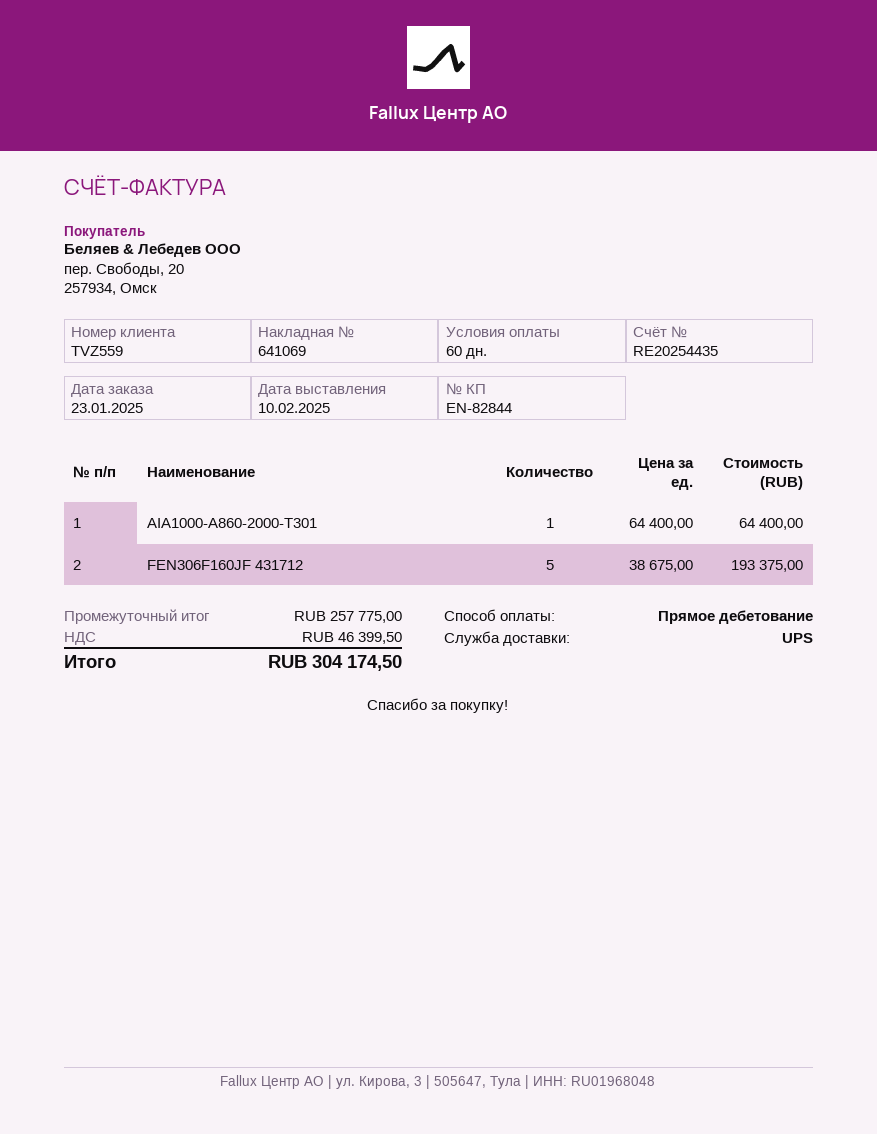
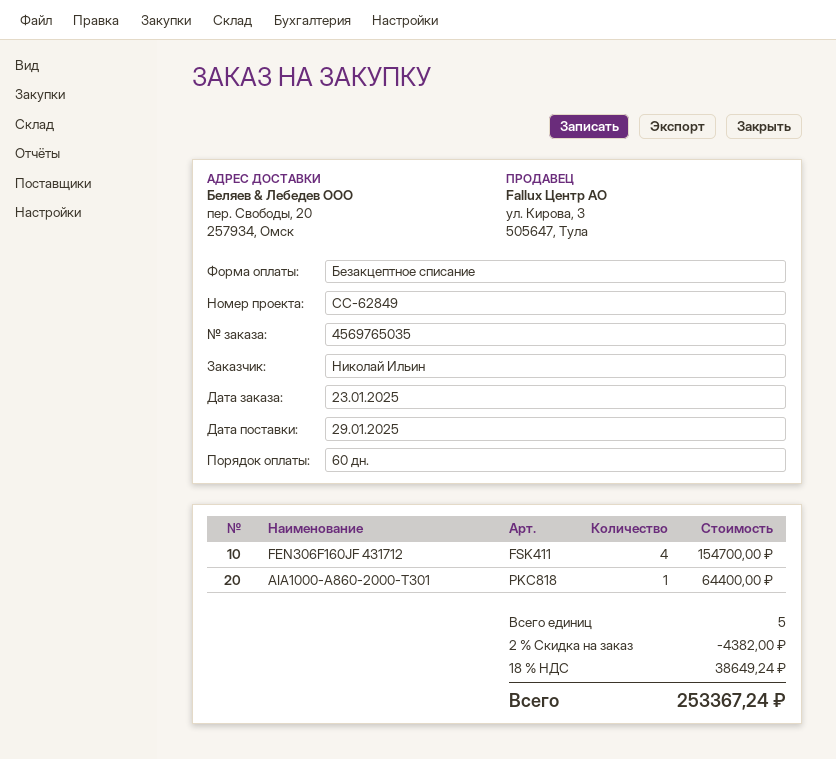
FEN306F160JF 431712: 5 for 193375.00 -> 4 for 154700.00
discount: none -> 2% = 4382.00
tax: 46399.50 -> 38649.24
total: 304174.50 -> 253367.24

